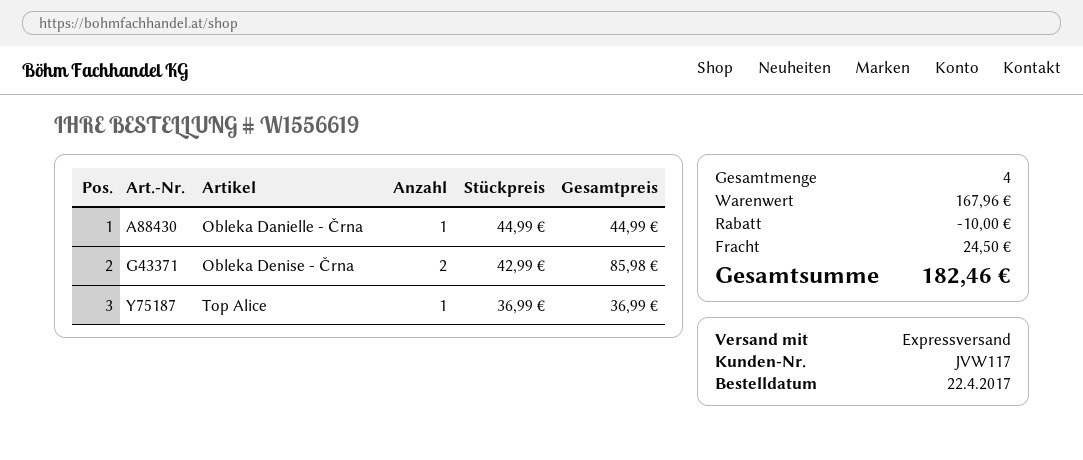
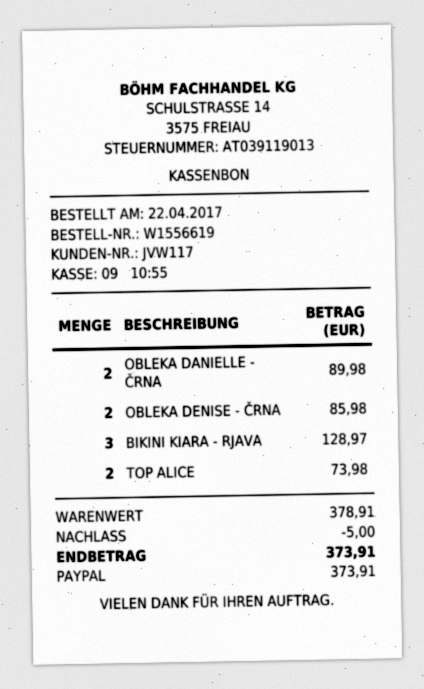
Obleka Danielle - Črna: 1 for 44.99 -> 2 for 89.98
Top Alice: 1 for 36.99 -> 2 for 73.98
BIKINI KIARA - RJAVA: none -> 3 for 128.97
subtotal: 167.96 -> 378.91
discount: 10.00 -> 5.00
shipping: 24.50 -> none
total: 182.46 -> 373.91

